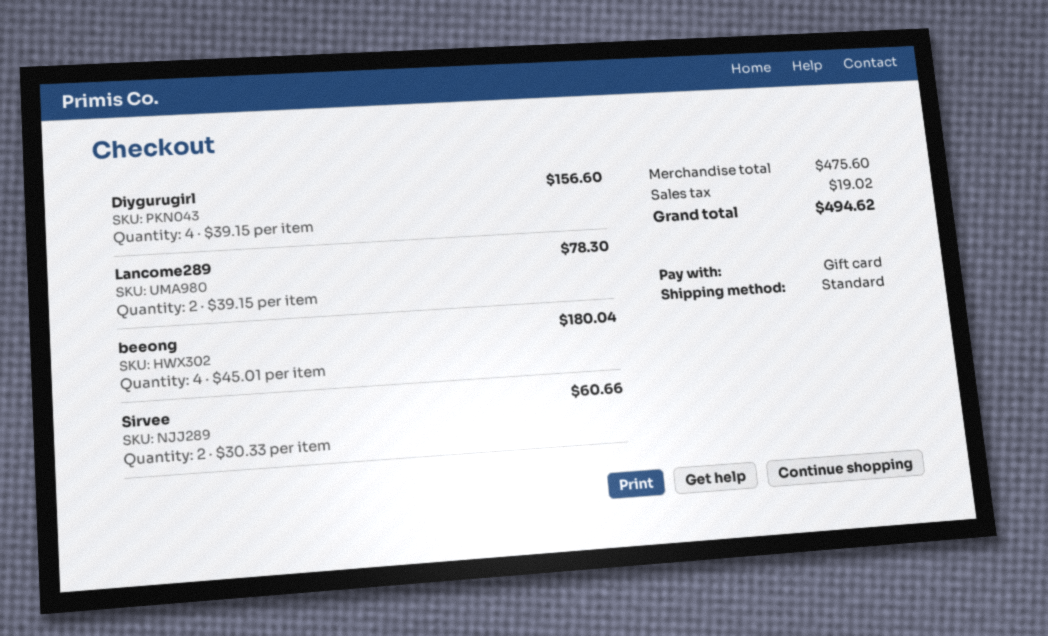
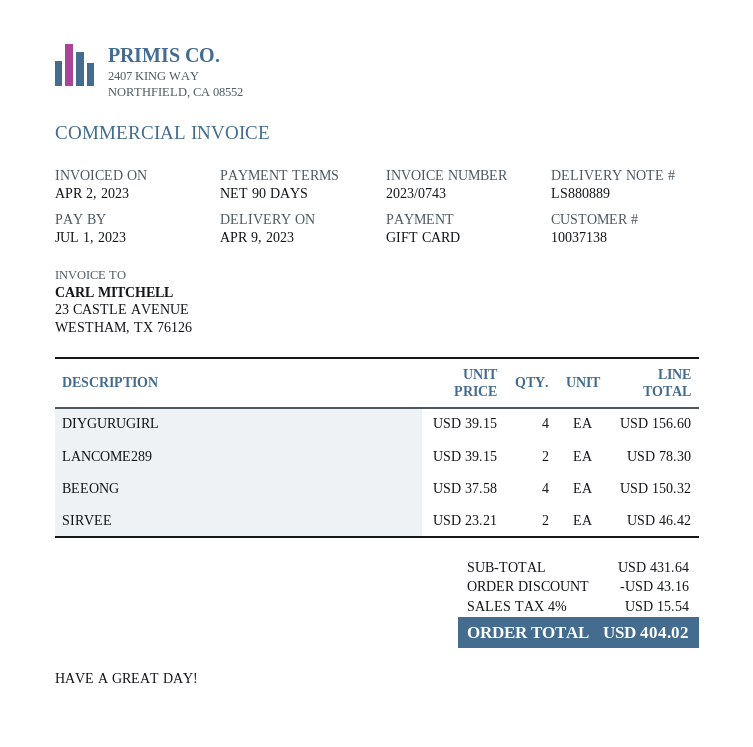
beeong: 4 x 45.01 = 180.04 -> 4 x 37.58 = 150.32
Sirvee: 2 x 30.33 = 60.66 -> 2 x 23.21 = 46.42
subtotal: 475.60 -> 431.64
discount: none -> 43.16
tax: 19.02 -> 15.54
total: 494.62 -> 404.02

